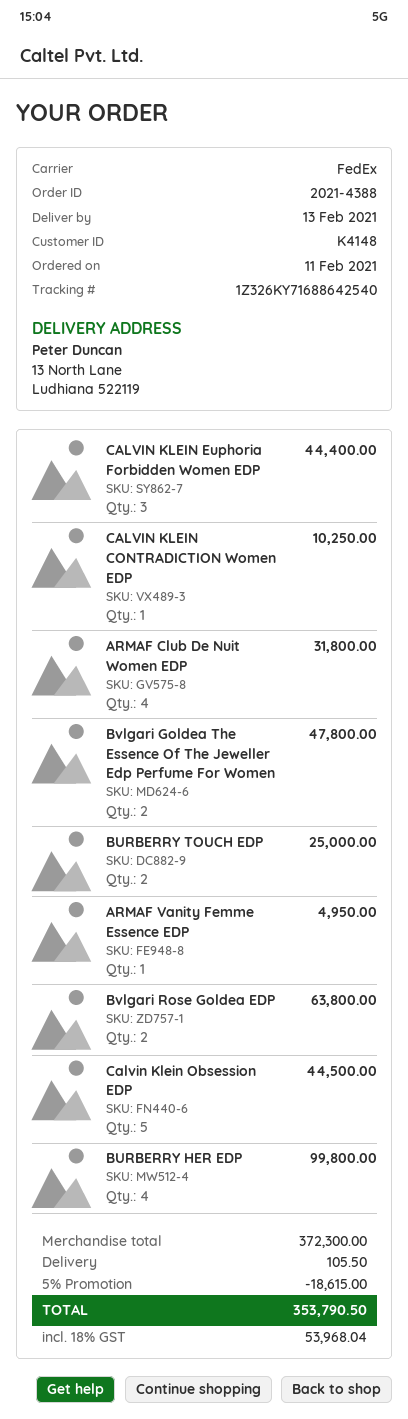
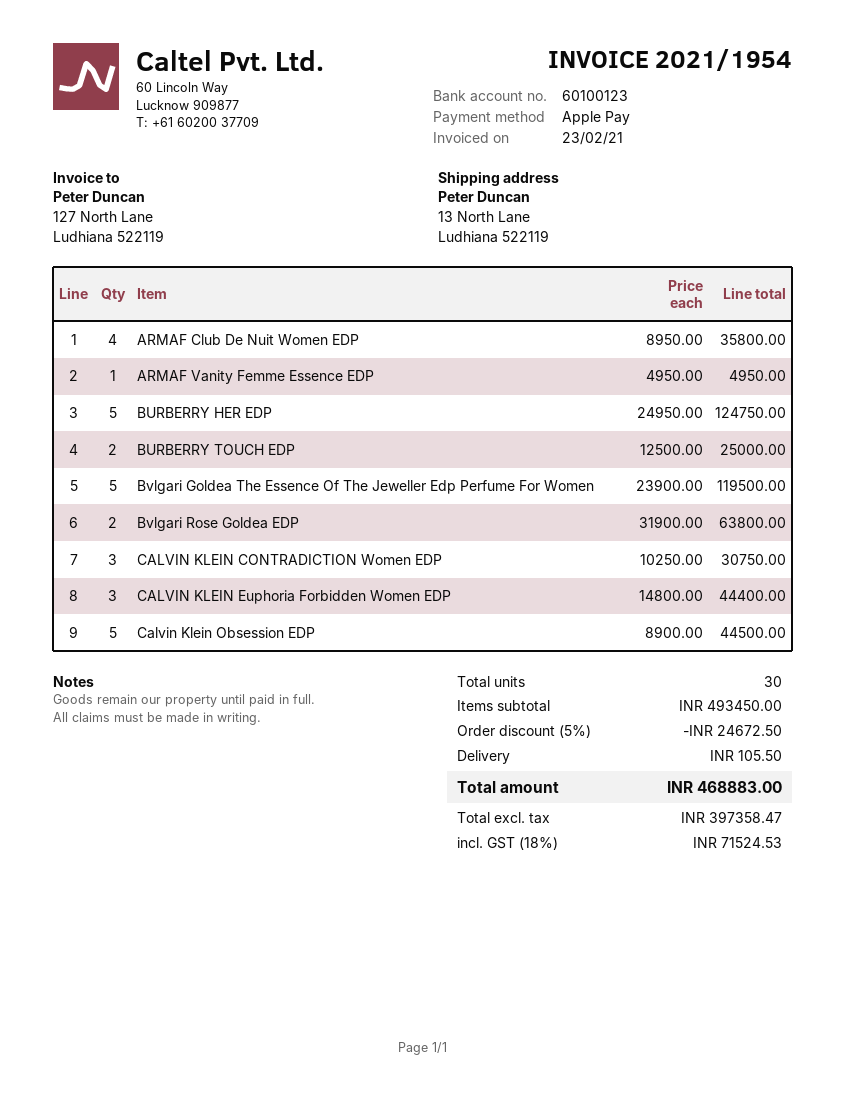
CALVIN KLEIN CONTRADICTION Women EDP: 1 for 10250.00 -> 3 for 30750.00
ARMAF Club De Nuit Women EDP: 4 for 31800.00 -> 4 for 35800.00
Bvlgari Goldea The Essence Of The Jeweller Edp Perfume For Women: 2 for 47800.00 -> 5 for 119500.00
BURBERRY HER EDP: 4 for 99800.00 -> 5 for 124750.00
subtotal: 372300.00 -> 493450.00
discount: 5% = 18615.00 -> 5% = 24672.50
tax: 18% = 53968.04 -> 18% = 71524.53
total: 353790.50 -> 468883.00

